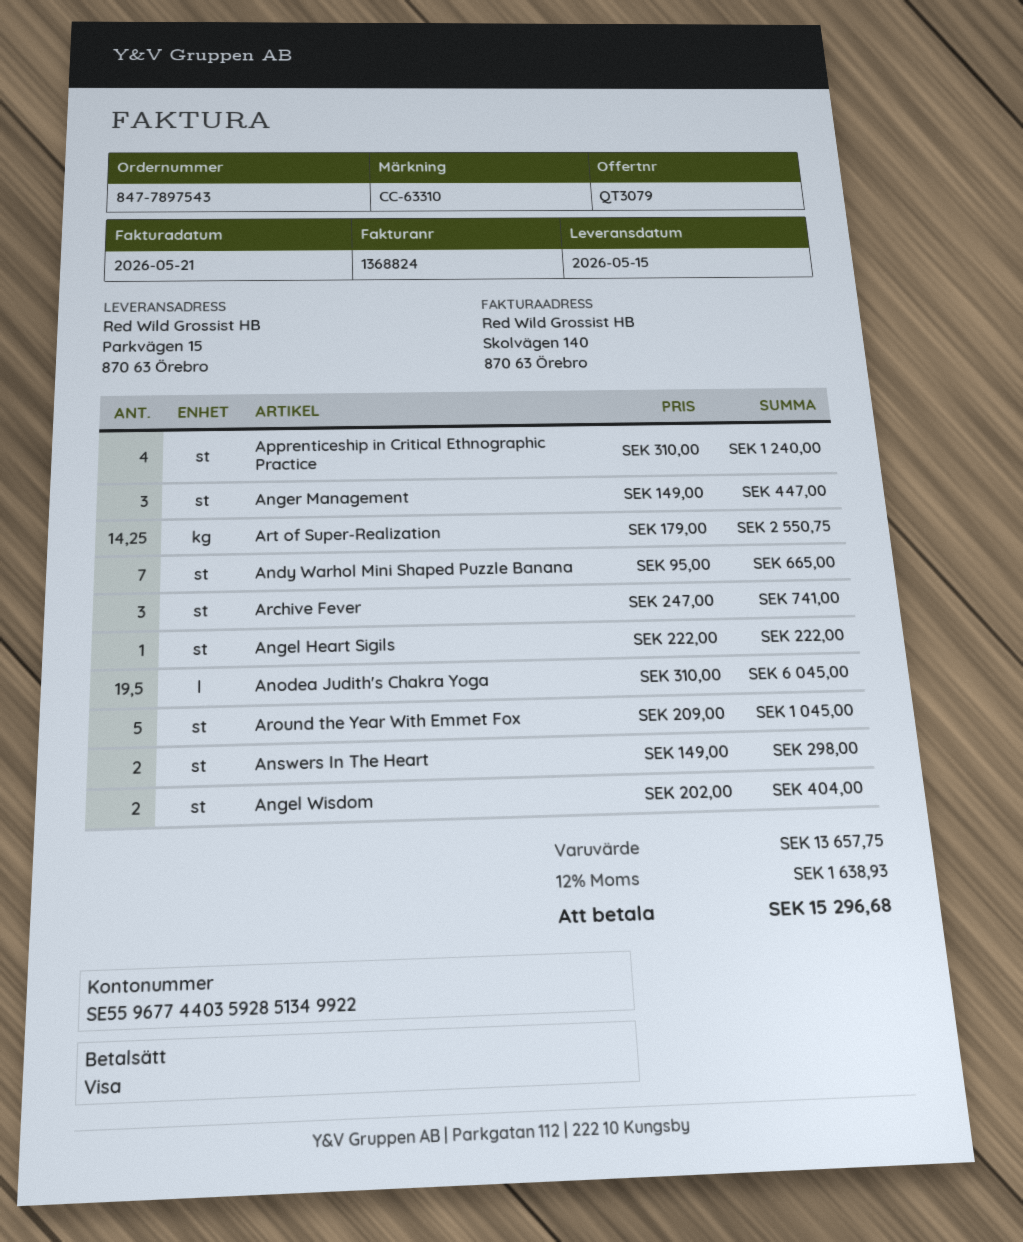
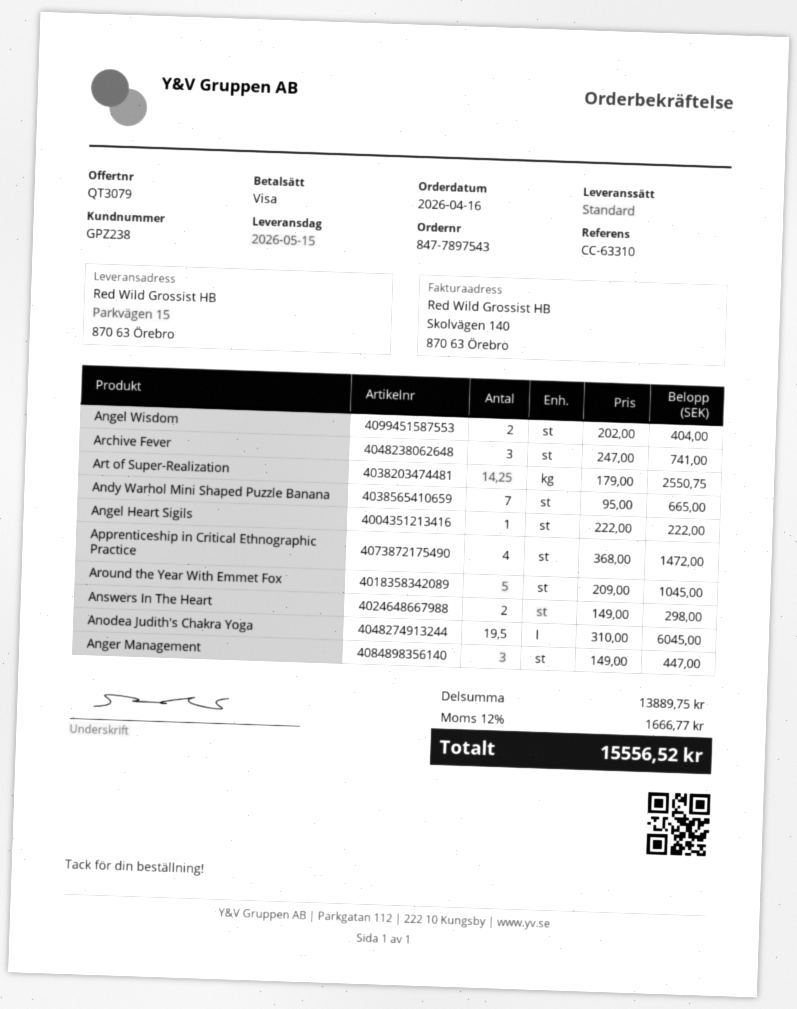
Apprenticeship in Critical Ethnographic Practice: 4 x 310.00 = 1240.00 -> 4 x 368.00 = 1472.00
subtotal: 13657.75 -> 13889.75
tax: 12% = 1638.93 -> 12% = 1666.77
total: 15296.68 -> 15556.52

